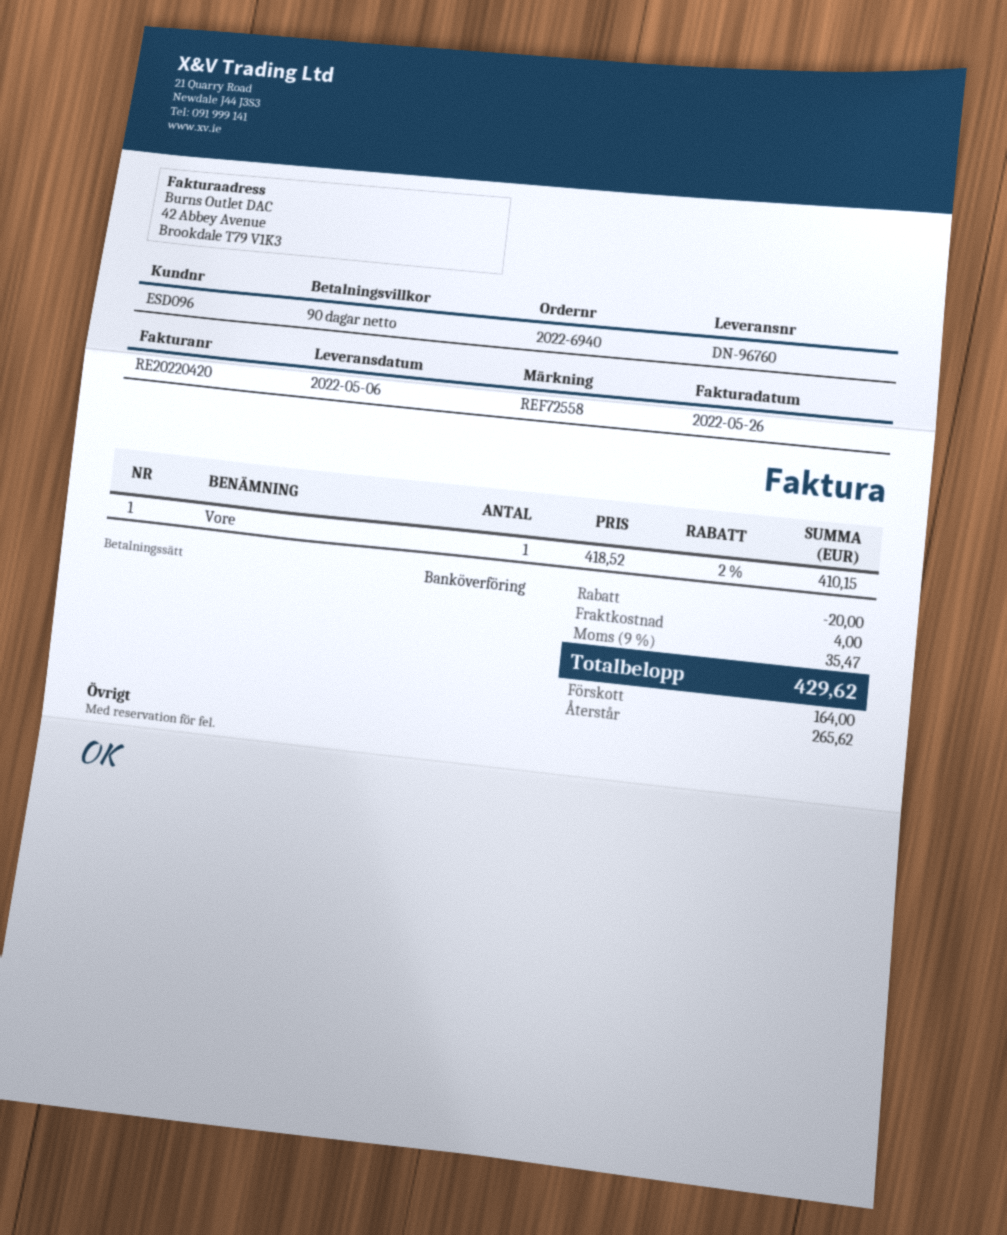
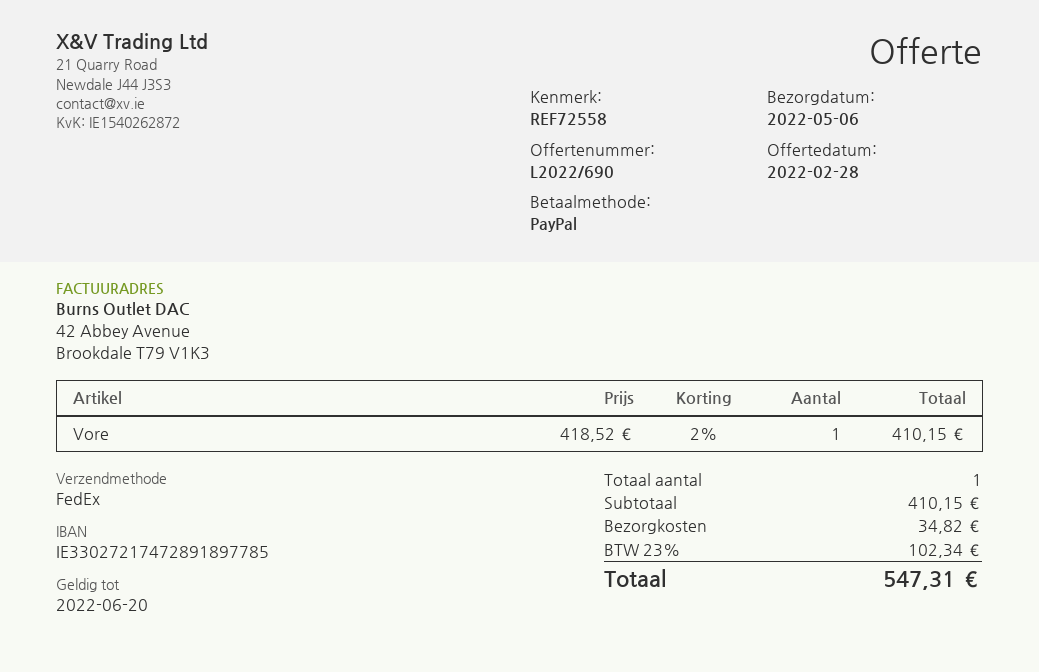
payment method: bank transfer -> PayPal
discount: 20.00 -> none
shipping: 4.00 -> 34.82
tax: 9% = 35.47 -> 23% = 102.34
total: 429.62 -> 547.31

